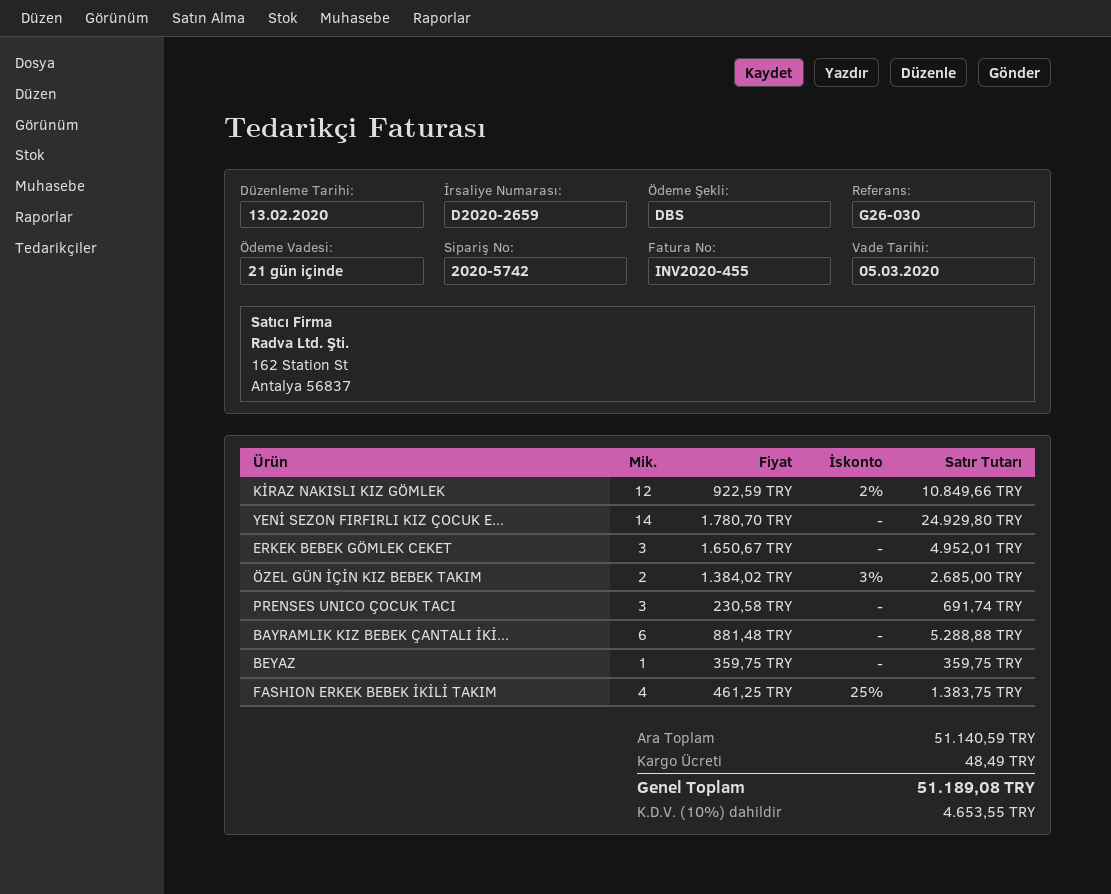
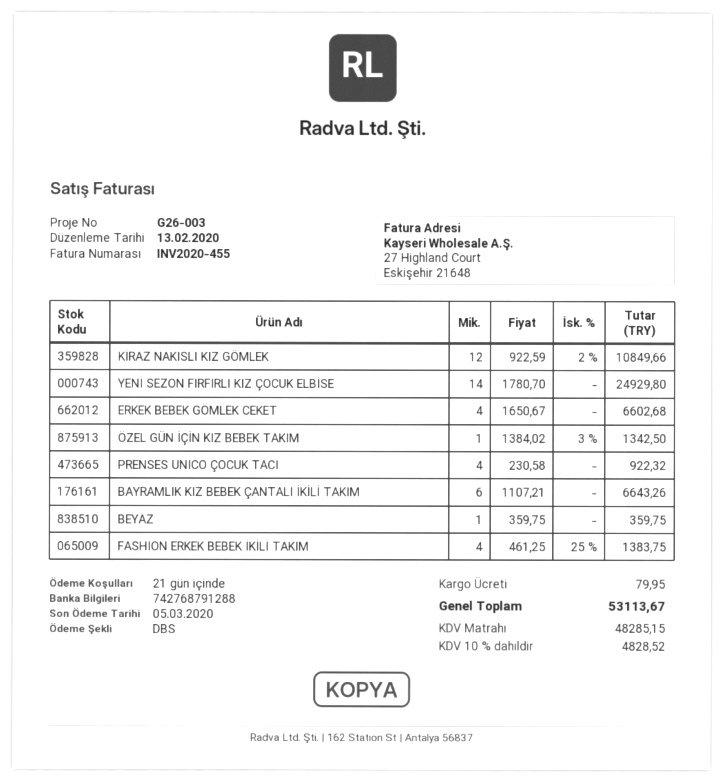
reference: G26-030 -> G26-003
ERKEK BEBEK GÖMLEK CEKET: 3 x 1650.67 = 4952.01 -> 4 x 1650.67 = 6602.68
ÖZEL GÜN İÇİN KIZ BEBEK TAKIM: 2 x 1384.02 - 3% = 2685.00 -> 1 x 1384.02 - 3% = 1342.50
PRENSES UNICO ÇOCUK TACI: 3 x 230.58 = 691.74 -> 4 x 230.58 = 922.32
BAYRAMLIK KIZ BEBEK ÇANTALI İKİ...: 6 x 881.48 = 5288.88 -> 6 x 1107.21 = 6643.26
shipping: 48.49 -> 79.95
tax: 10% = 4653.55 -> 10% = 4828.52
total: 51189.08 -> 53113.67

